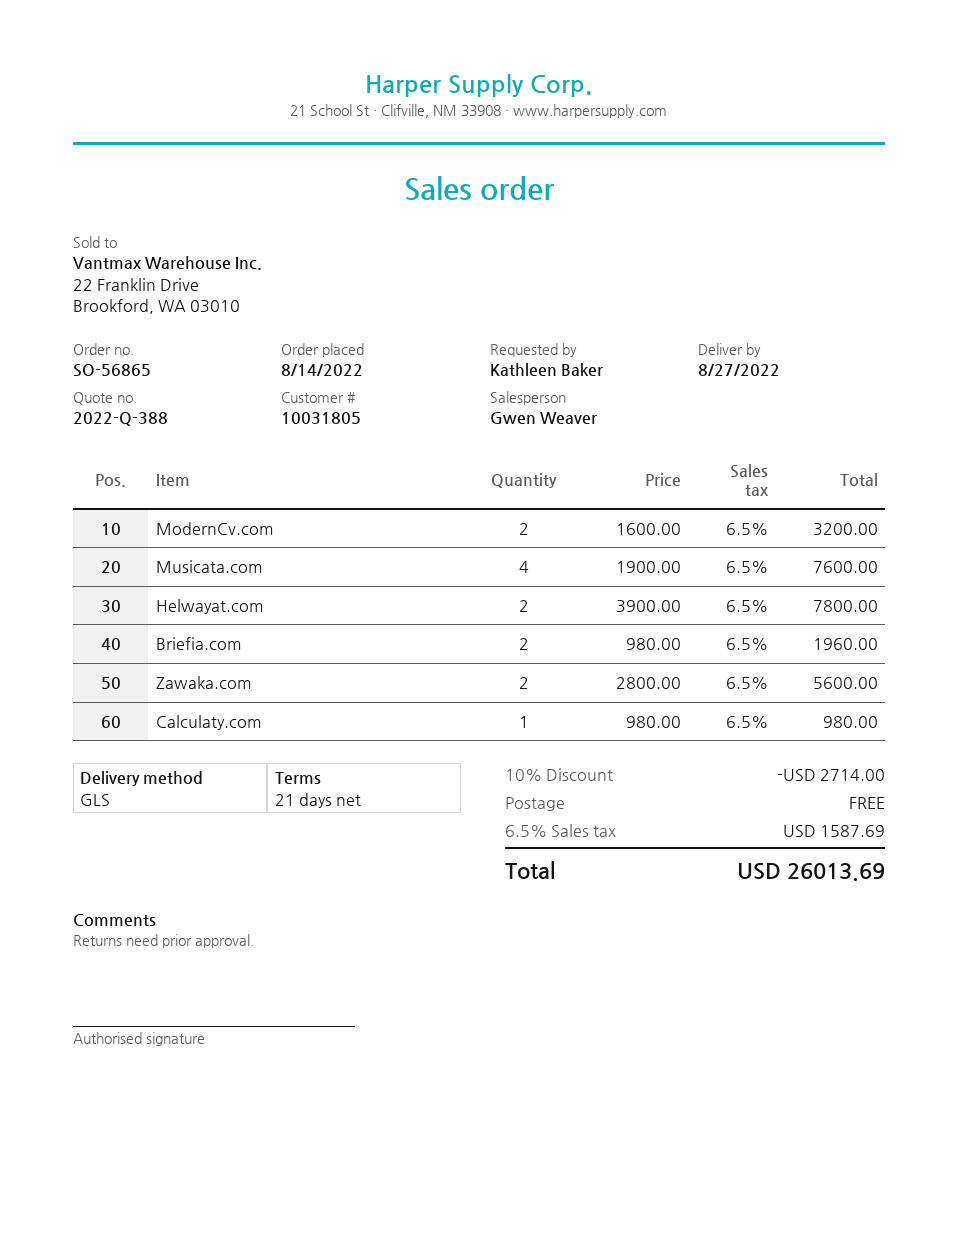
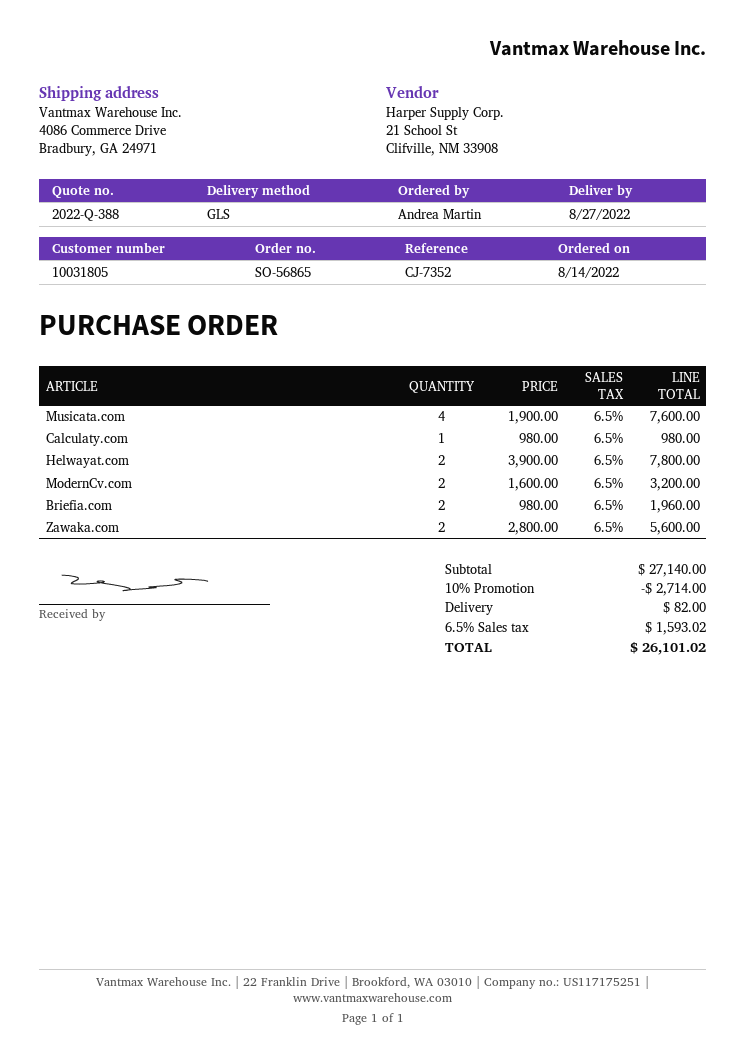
ordered by: Kathleen Baker -> Andrea Martin
shipping: 0.00 -> 82.00
tax: 6.5% = 1587.69 -> 6.5% = 1593.02
total: 26013.69 -> 26101.02

